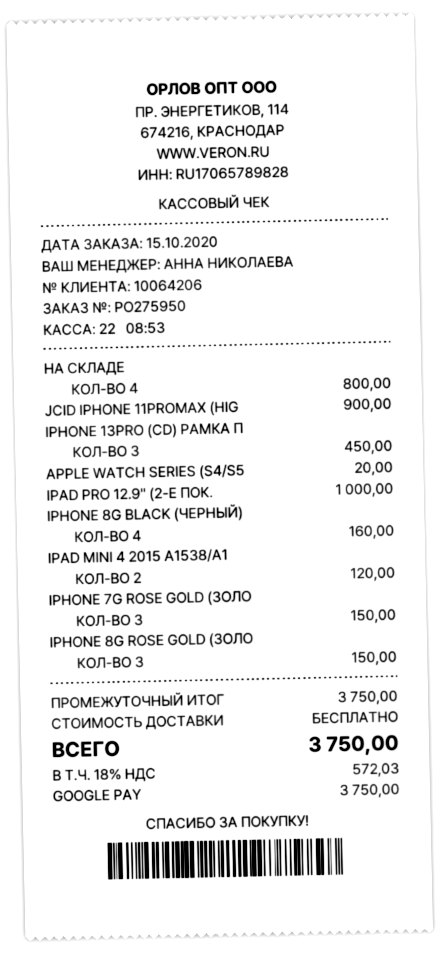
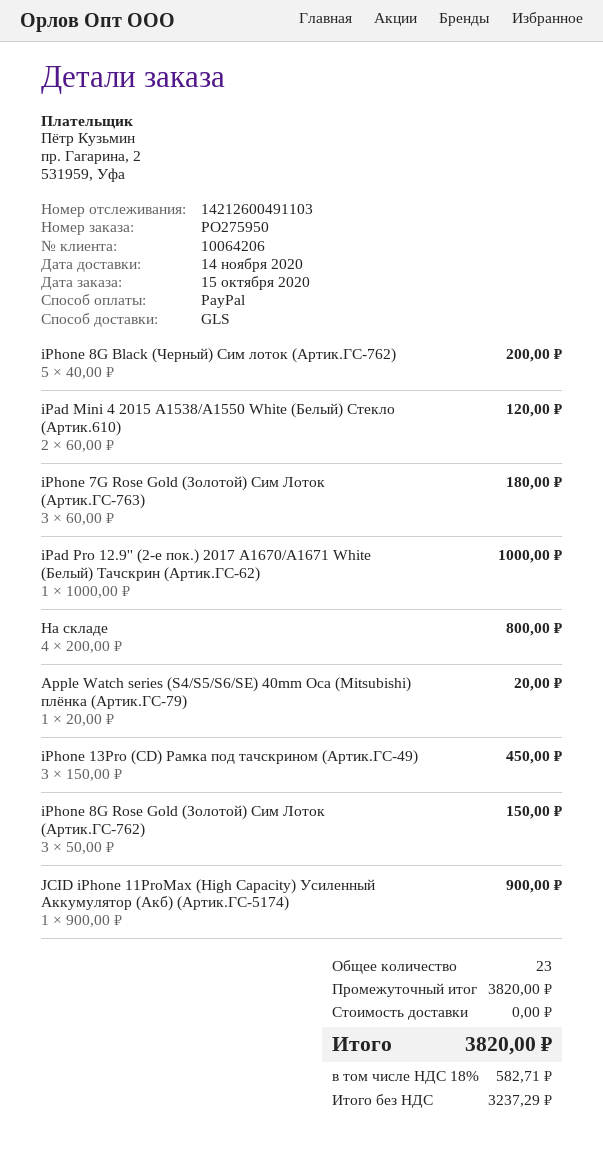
payment method: Google Pay -> PayPal
IPHONE 8G BLACK (ЧЕРНЫЙ): 4 for 160.00 -> 5 for 200.00
IPHONE 7G ROSE GOLD (ЗОЛО: 3 for 150.00 -> 3 for 180.00
subtotal: 3750.00 -> 3820.00
tax: 18% = 572.03 -> 18% = 582.71
total: 3750.00 -> 3820.00

